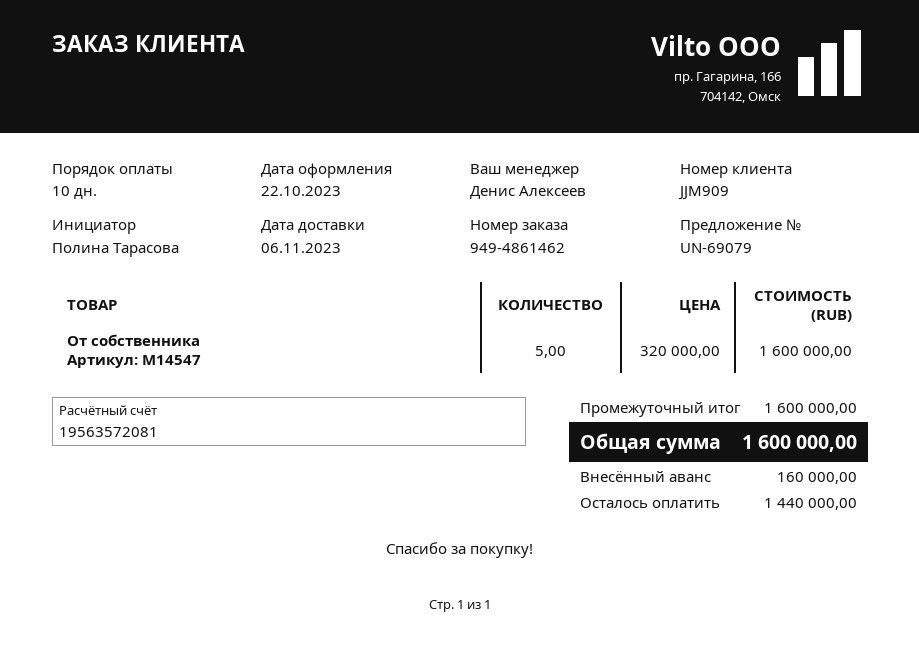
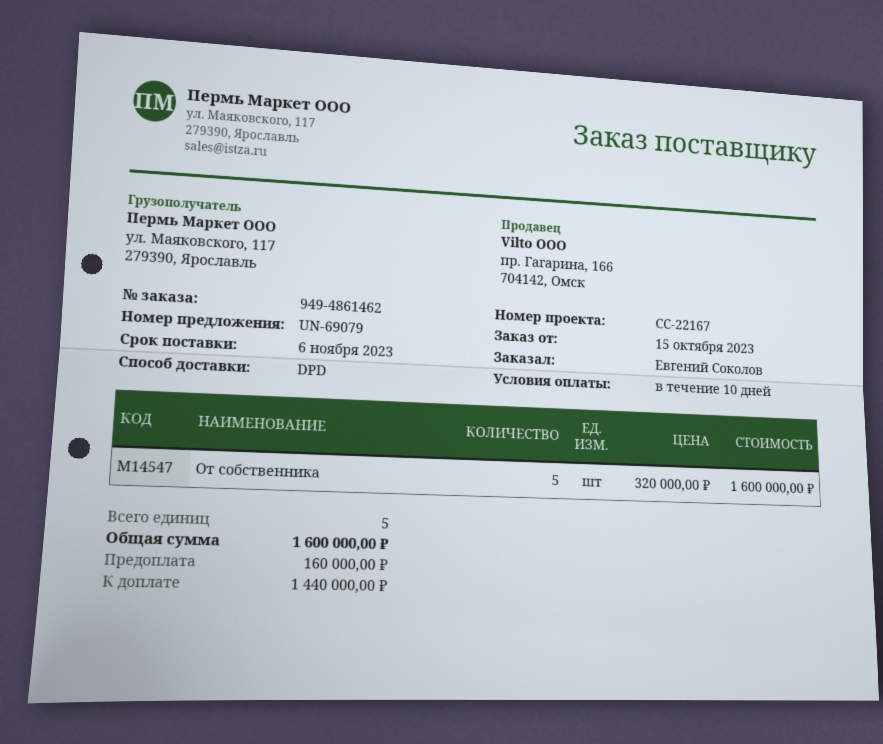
order date: 2023-10-22 -> 2023-10-15
ordered by: Полина Тарасова -> Евгений Соколов

